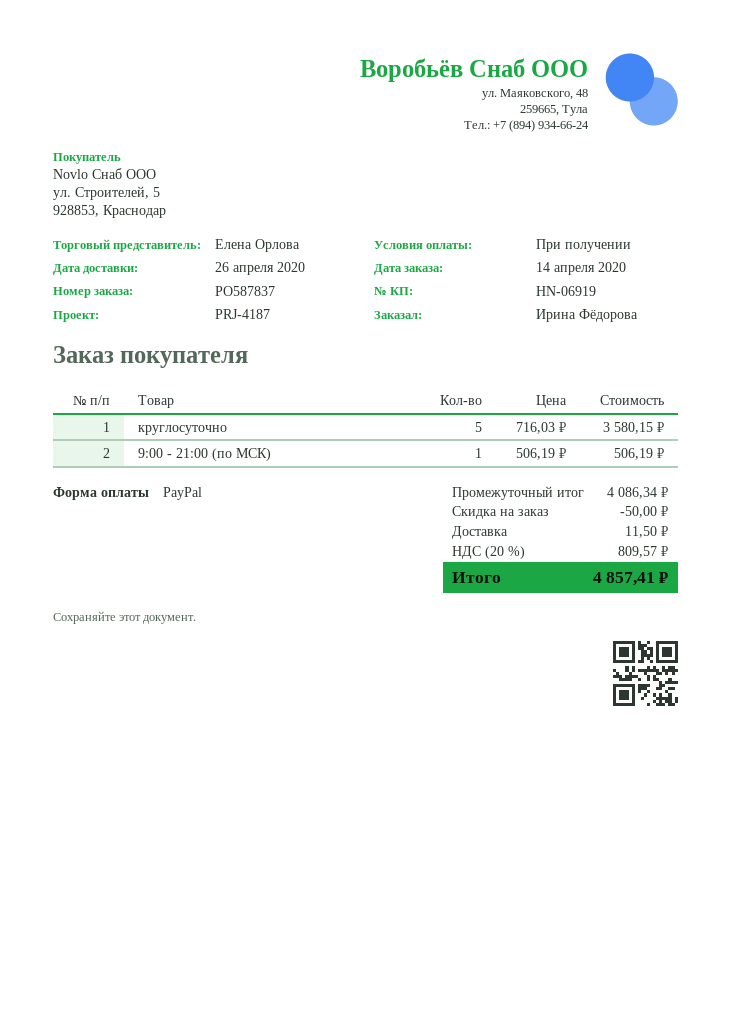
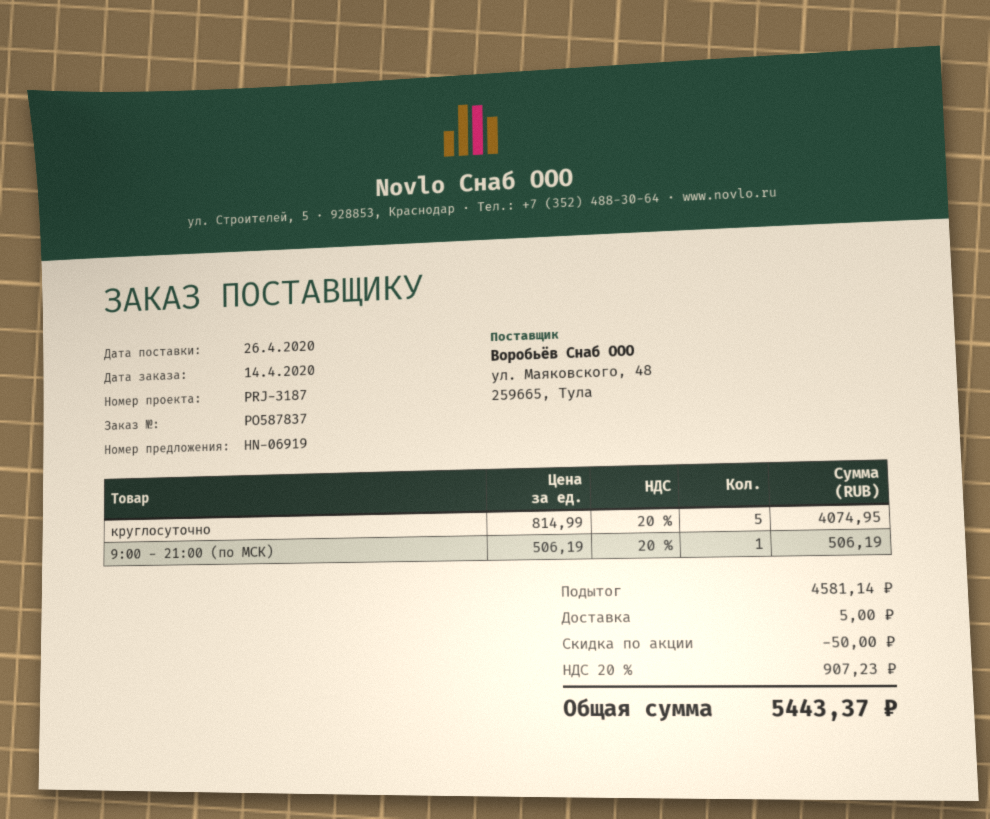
reference: PRJ-4187 -> PRJ-3187
круглосуточно: 5 x 716.03 = 3580.15 -> 5 x 814.99 = 4074.95
subtotal: 4086.34 -> 4581.14
shipping: 11.50 -> 5.00
tax: 20% = 809.57 -> 20% = 907.23
total: 4857.41 -> 5443.37

